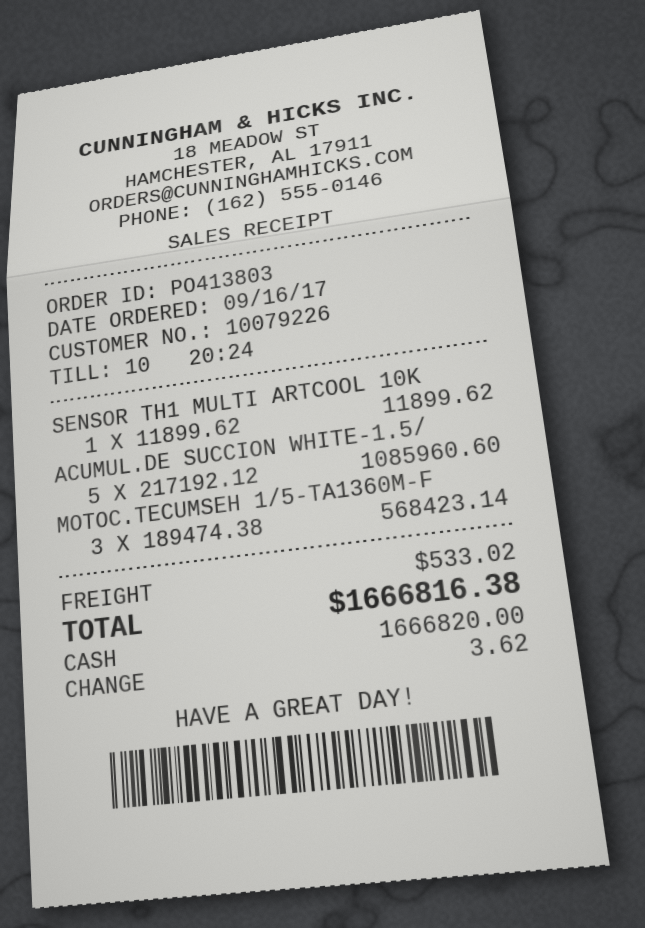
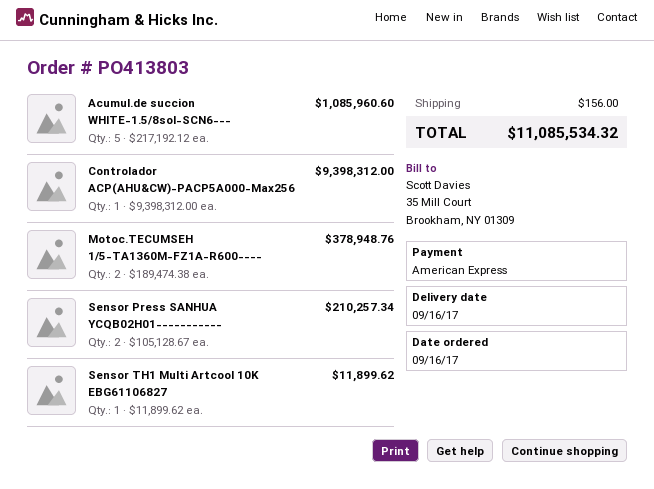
payment method: cash -> American Express
MOTOC.TECUMSEH 1/5-TA1360M-F: 3 x 189474.38 = 568423.14 -> 2 x 189474.38 = 378948.76
Controlador ACP(AHU&CW)-PACP5A000-Max256: none -> 1 x 9398312.00 = 9398312.00
Sensor Press SANHUA YCQB02H01-----------: none -> 2 x 105128.67 = 210257.34
shipping: 533.02 -> 156.00
total: 1666816.38 -> 11085534.32

